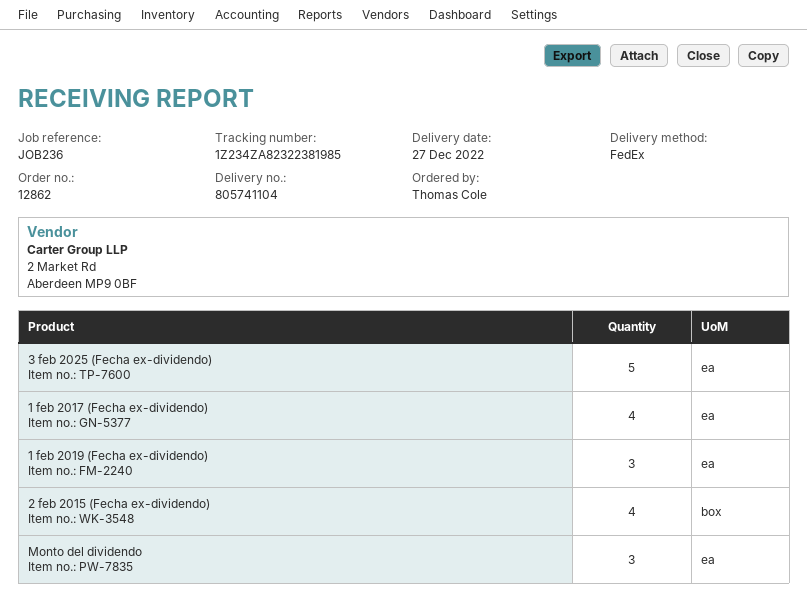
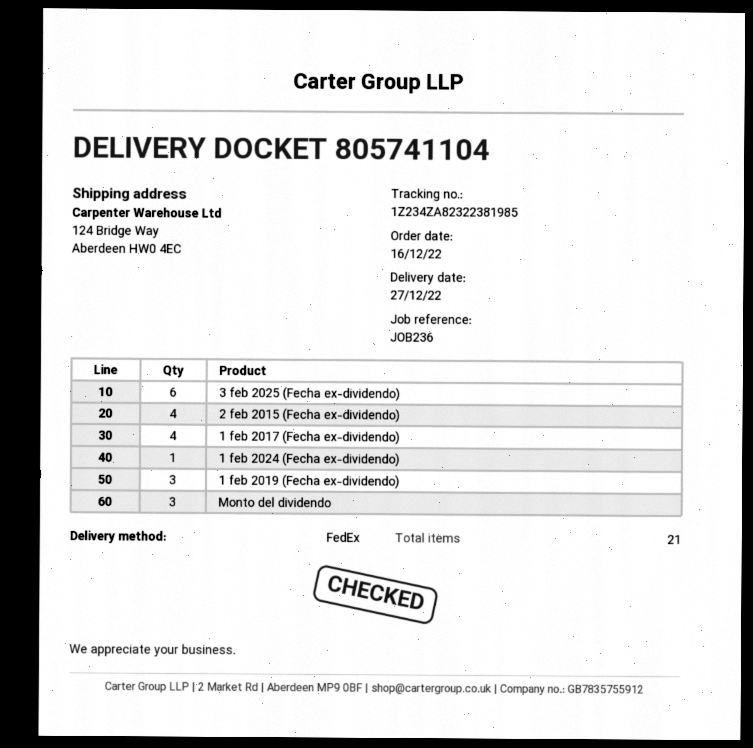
3 feb 2025 (Fecha ex-dividendo): 5 -> 6
1 feb 2024 (Fecha ex-dividendo): none -> 1

